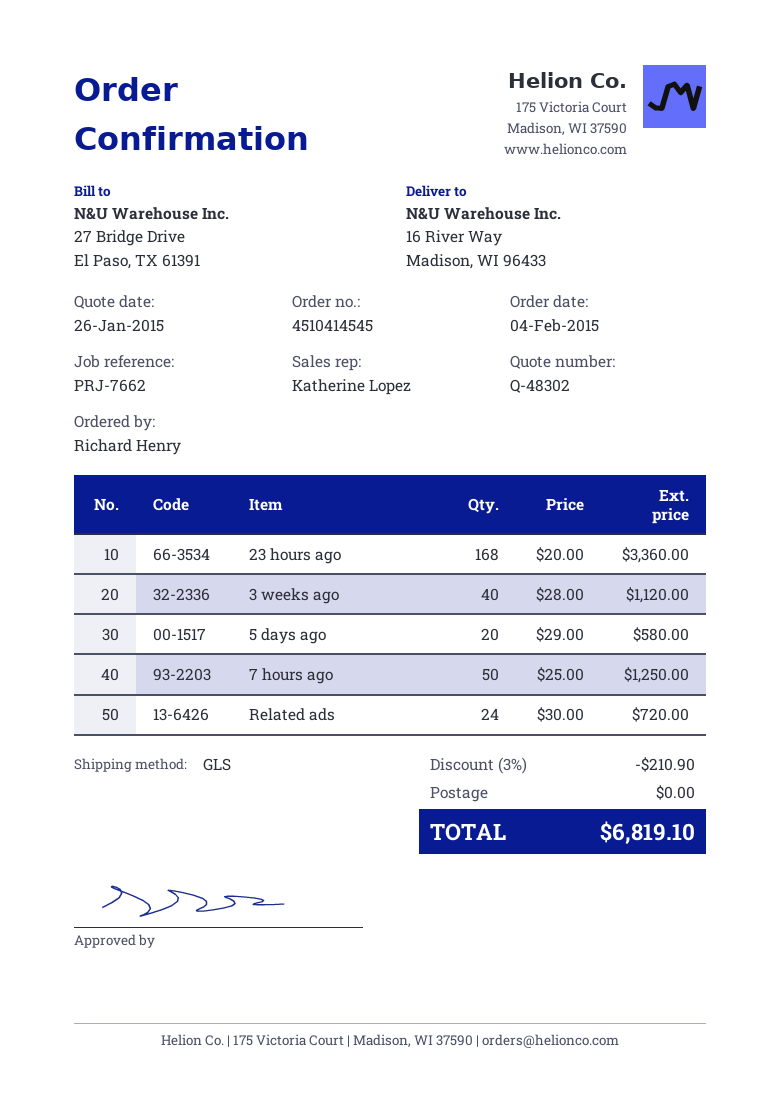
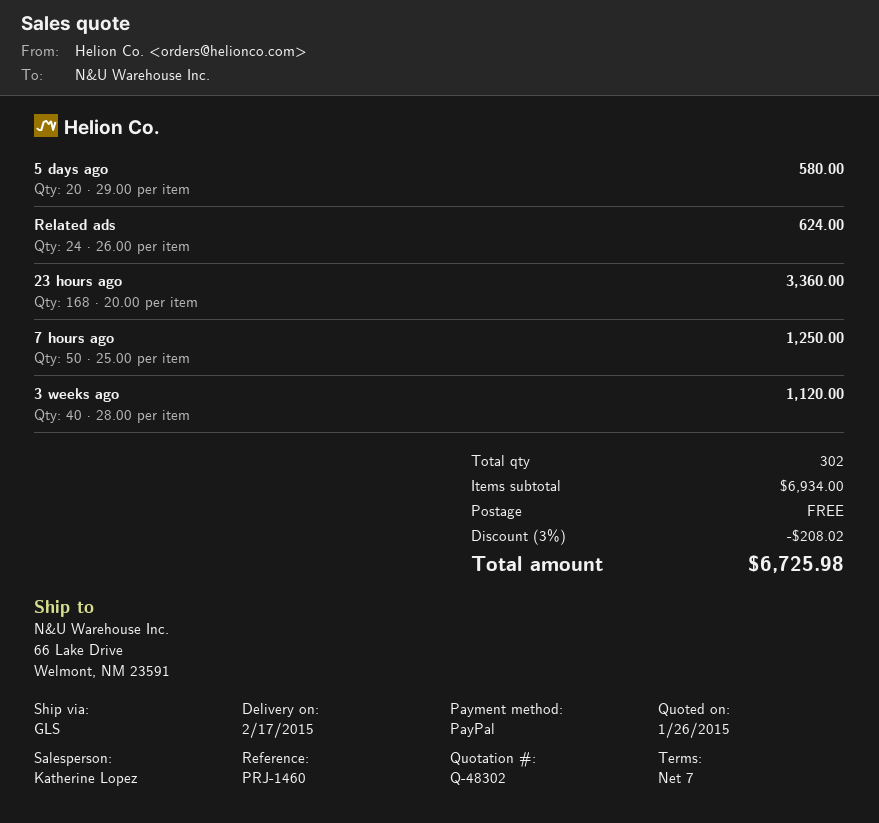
reference: PRJ-7662 -> PRJ-1460
ship to: 16 River Way, Madison, WI 96433 -> 66 Lake Drive, Welmont, NM 23591
Related ads: 24 x 30.00 = 720.00 -> 24 x 26.00 = 624.00
discount: 3% = 210.90 -> 3% = 208.02
total: 6819.10 -> 6725.98

